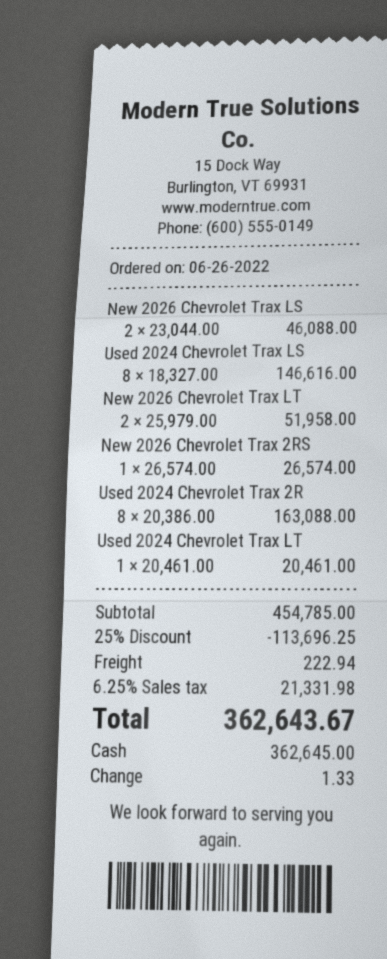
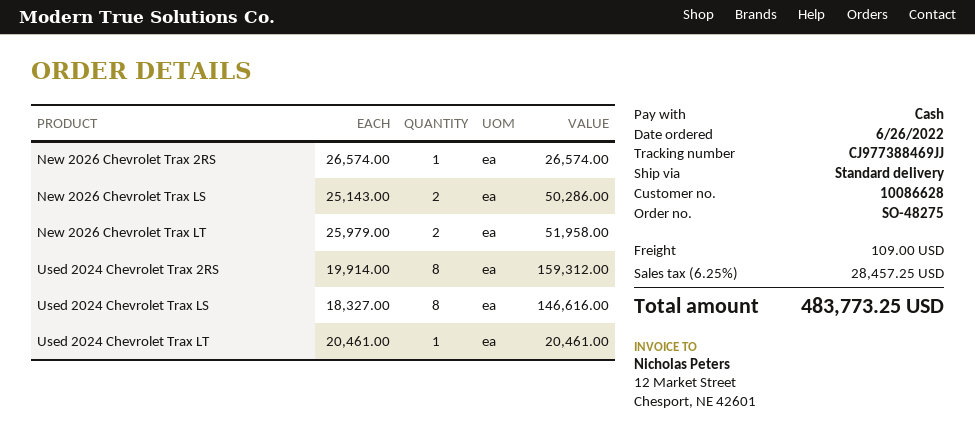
New 2026 Chevrolet Trax LS: 2 x 23044.00 = 46088.00 -> 2 x 25143.00 = 50286.00
Used 2024 Chevrolet Trax 2R: 8 x 20386.00 = 163088.00 -> 8 x 19914.00 = 159312.00
discount: 25% = 113696.25 -> none
shipping: 222.94 -> 109.00
tax: 6.25% = 21331.98 -> 6.25% = 28457.25
total: 362643.67 -> 483773.25

